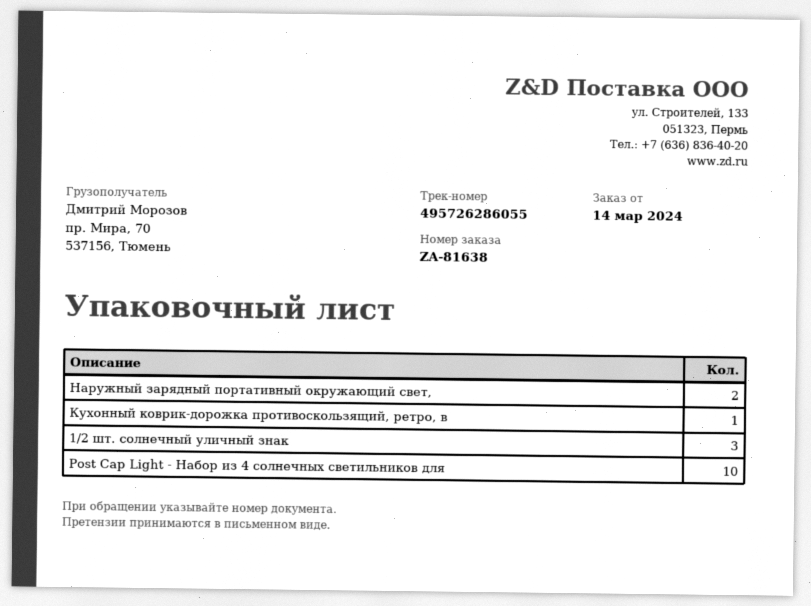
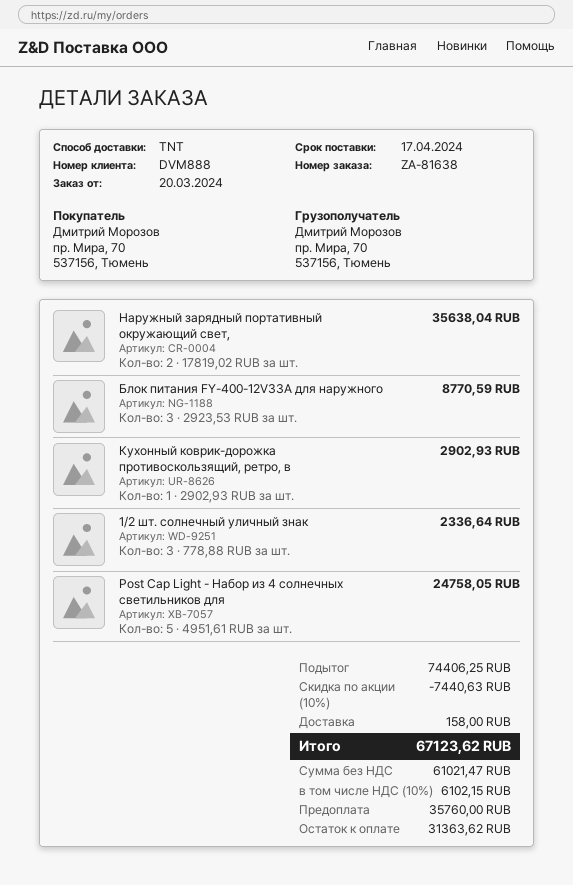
order date: 2024-03-14 -> 2024-03-20
Post Cap Light - Набор из 4 солнечных светильников для: 10 -> 5
Блок питания FY-400-12V33A для наружного: none -> 3

